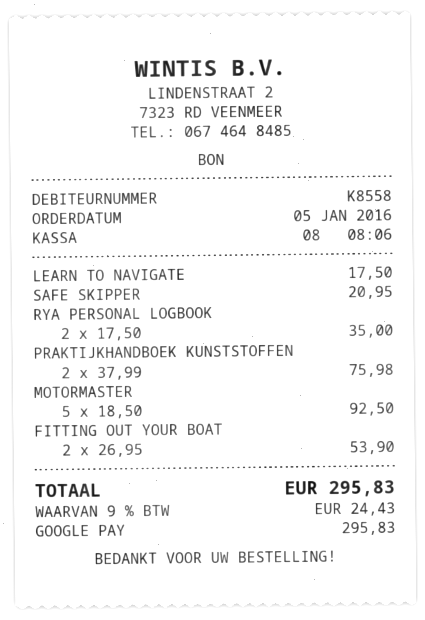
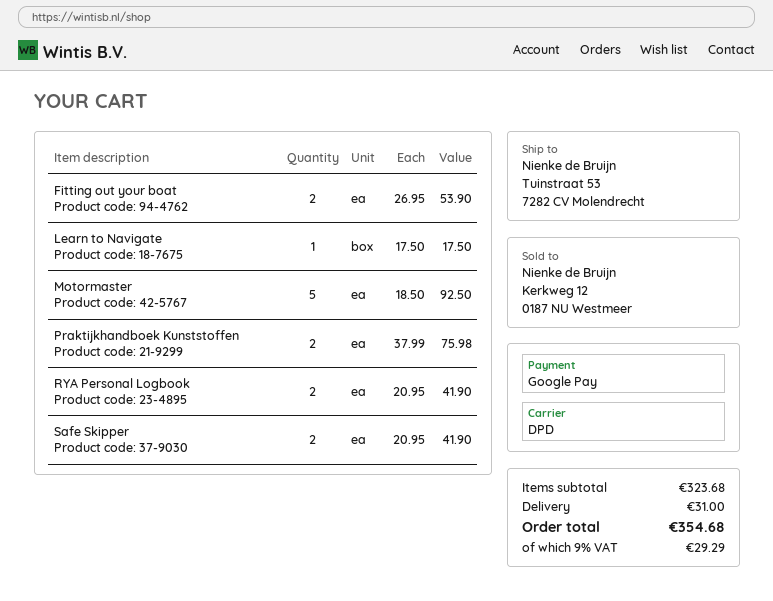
SAFE SKIPPER: 1 x 20.95 = 20.95 -> 2 x 20.95 = 41.90
RYA PERSONAL LOGBOOK: 2 x 17.50 = 35.00 -> 2 x 20.95 = 41.90
shipping: none -> 31.00
tax: 9% = 24.43 -> 9% = 29.29
total: 295.83 -> 354.68

